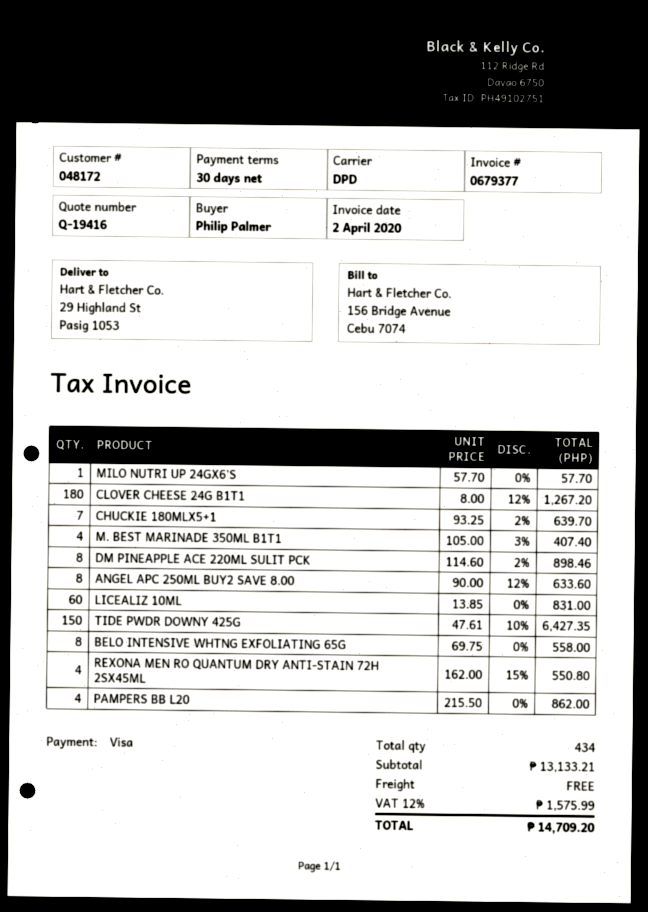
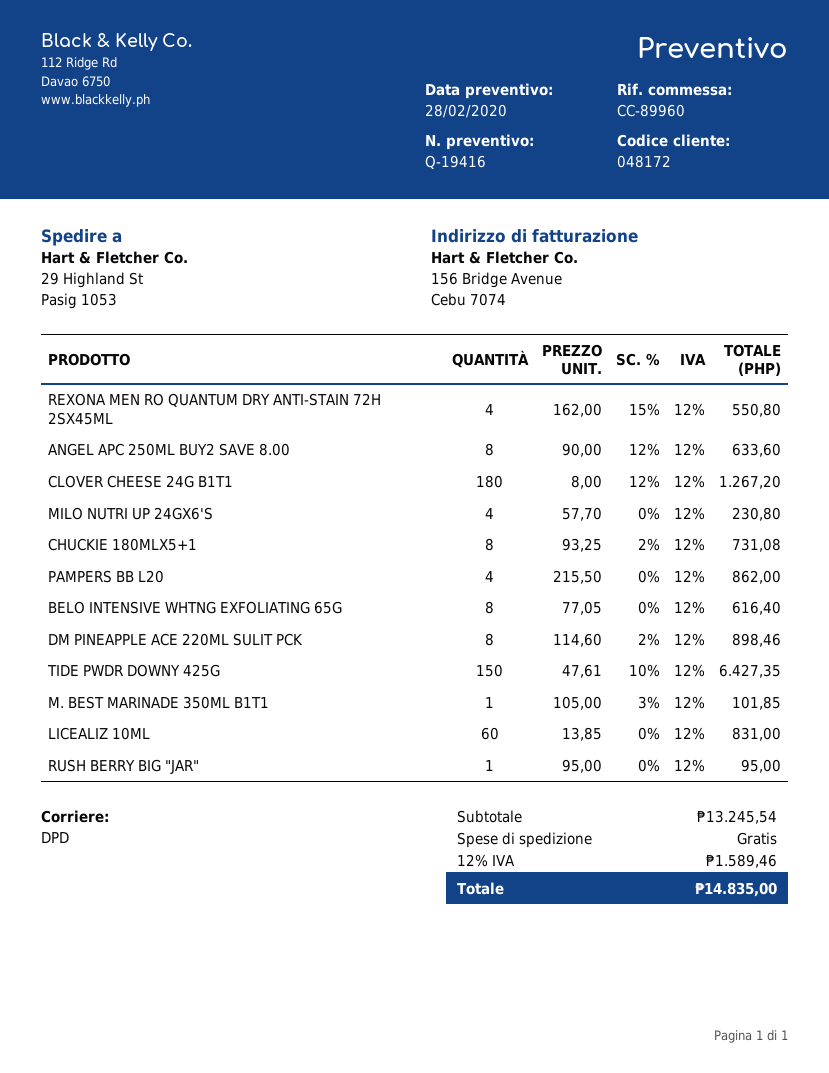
MILO NUTRI UP 24GX6'S: 1 x 57.70 = 57.70 -> 4 x 57.70 = 230.80
CHUCKIE 180MLX5+1: 7 x 93.25 - 2% = 639.70 -> 8 x 93.25 - 2% = 731.08
M. BEST MARINADE 350ML B1T1: 4 x 105.00 - 3% = 407.40 -> 1 x 105.00 - 3% = 101.85
BELO INTENSIVE WHTNG EXFOLIATING 65G: 8 x 69.75 = 558.00 -> 8 x 77.05 = 616.40
RUSH BERRY BIG "JAR": none -> 1 x 95.00 = 95.00
subtotal: 13133.21 -> 13245.54
tax: 12% = 1575.99 -> 12% = 1589.46
total: 14709.20 -> 14835.00

